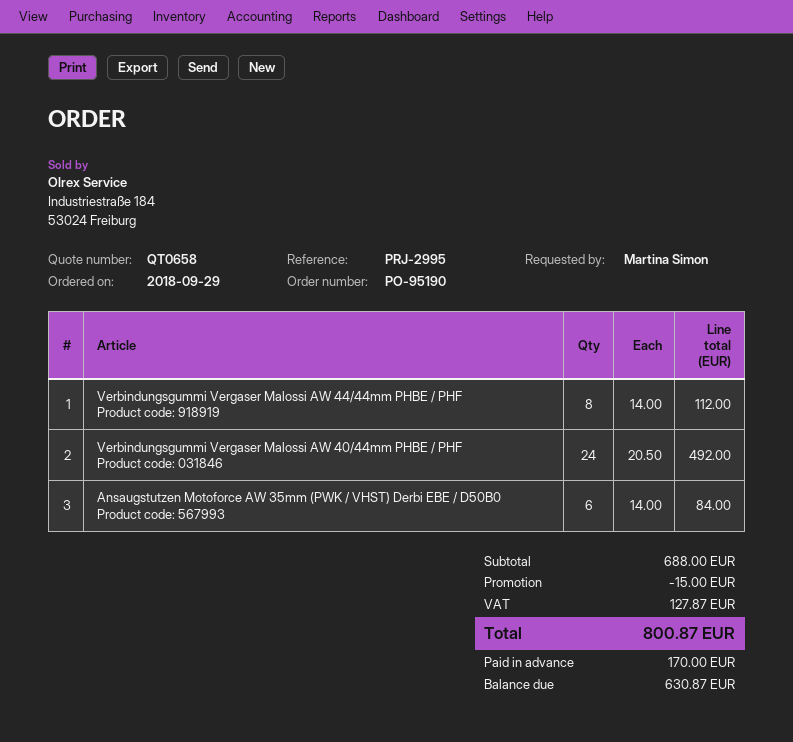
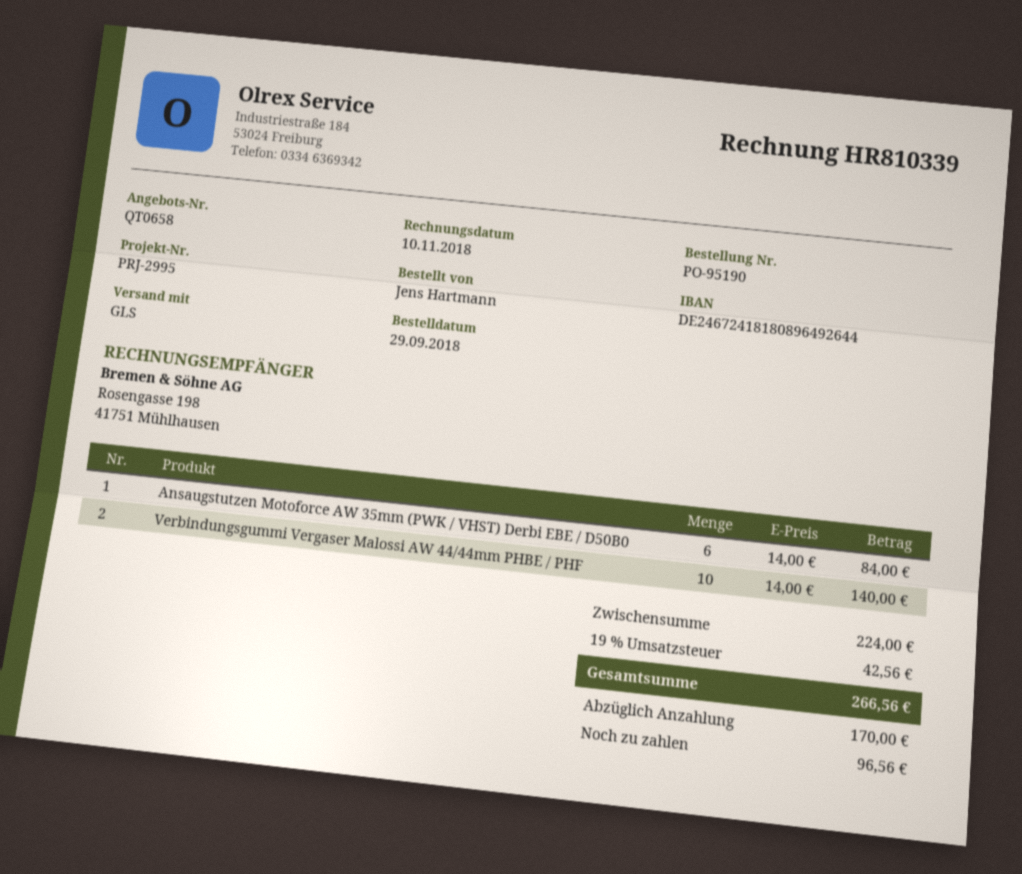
ordered by: Martina Simon -> Jens Hartmann
Verbindungsgummi Vergaser Malossi AW 44/44mm PHBE / PHF: 8 x 14.00 = 112.00 -> 10 x 14.00 = 140.00
Verbindungsgummi Vergaser Malossi AW 40/44mm PHBE / PHF: 24 x 20.50 = 492.00 -> none
subtotal: 688.00 -> 224.00
discount: 15.00 -> none
tax: 127.87 -> 42.56
total: 800.87 -> 266.56
balance: 630.87 -> 96.56

